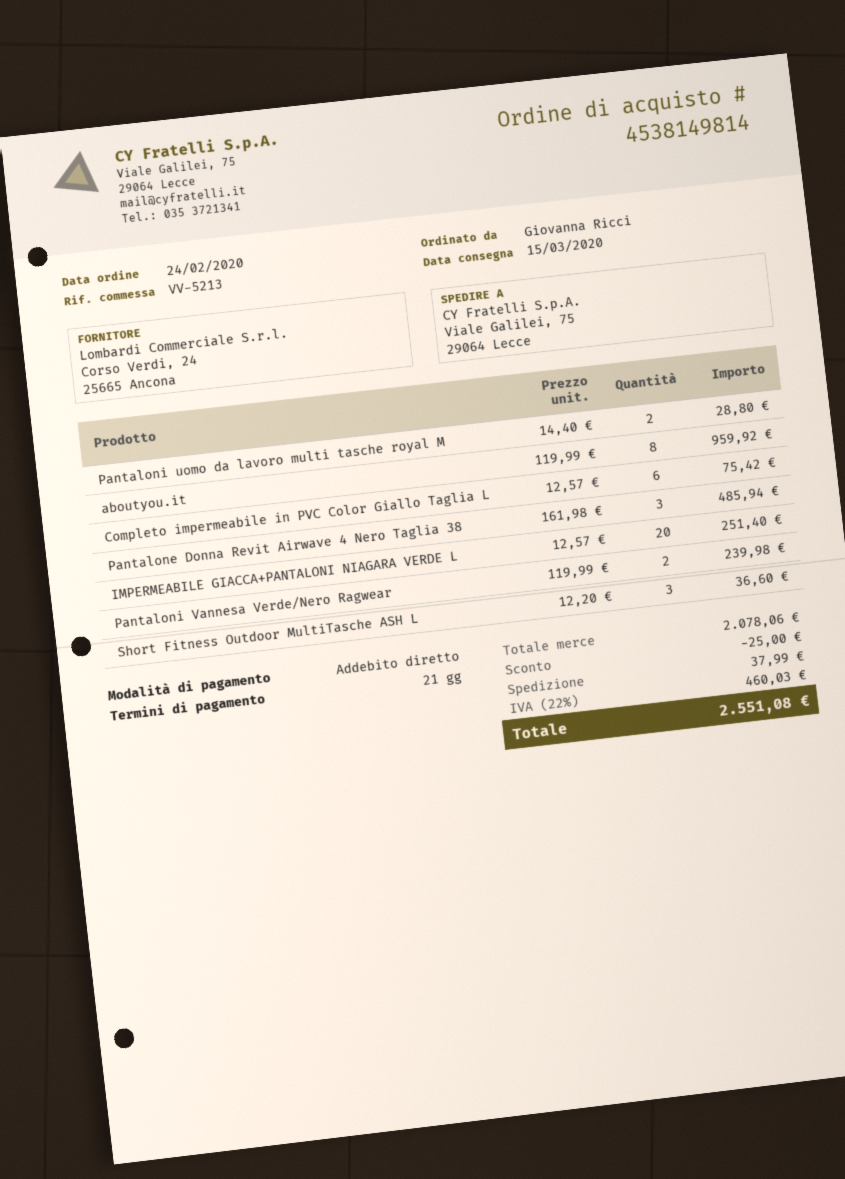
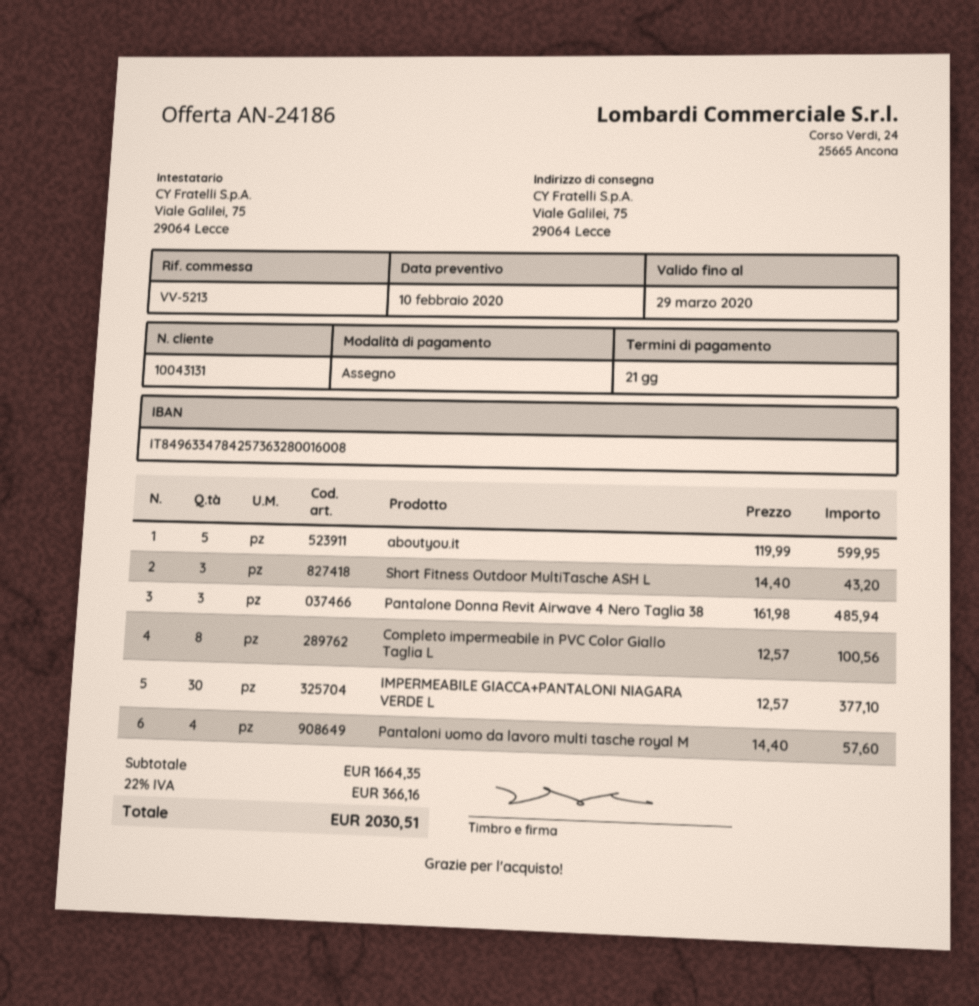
payment method: direct debit -> cheque
Pantaloni uomo da lavoro multi tasche royal M: 2 x 14.40 = 28.80 -> 4 x 14.40 = 57.60
aboutyou.it: 8 x 119.99 = 959.92 -> 5 x 119.99 = 599.95
Completo impermeabile in PVC Color Giallo Taglia L: 6 x 12.57 = 75.42 -> 8 x 12.57 = 100.56
IMPERMEABILE GIACCA+PANTALONI NIAGARA VERDE L: 20 x 12.57 = 251.40 -> 30 x 12.57 = 377.10
Pantaloni Vannesa Verde/Nero Ragwear: 2 x 119.99 = 239.98 -> none
Short Fitness Outdoor MultiTasche ASH L: 3 x 12.20 = 36.60 -> 3 x 14.40 = 43.20
subtotal: 2078.06 -> 1664.35
discount: 25.00 -> none
shipping: 37.99 -> none
tax: 22% = 460.03 -> 22% = 366.16
total: 2551.08 -> 2030.51

